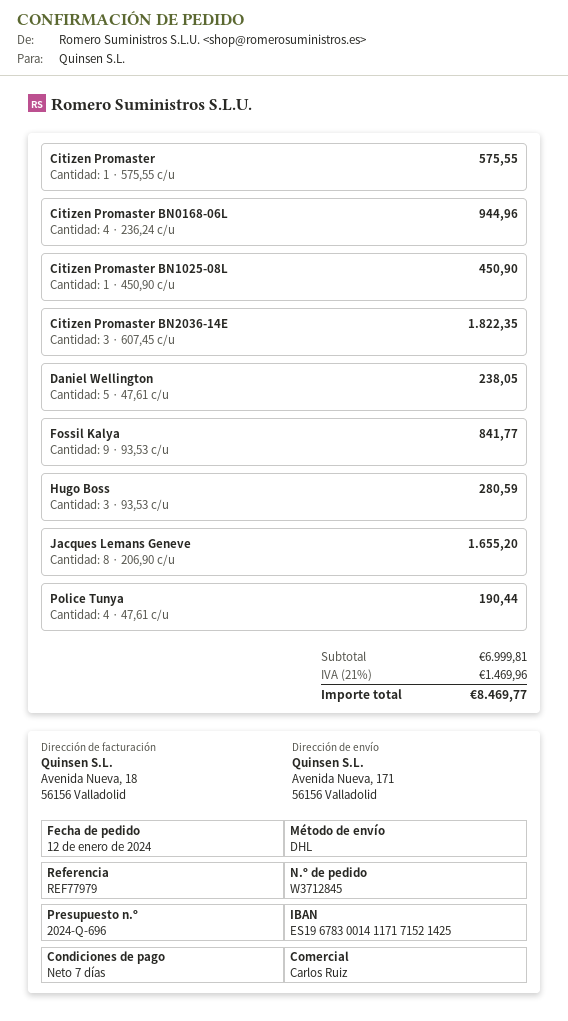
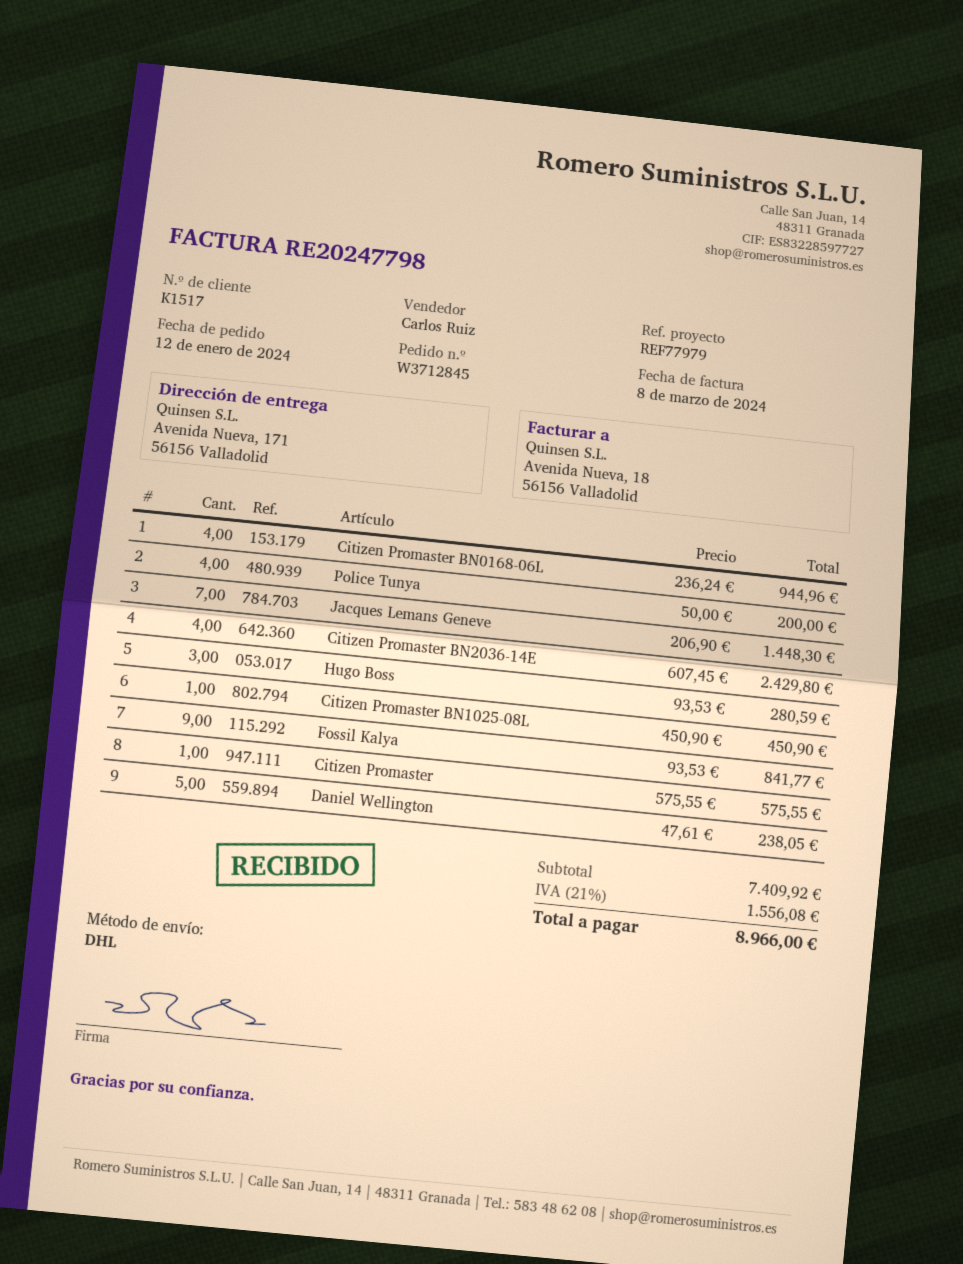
Citizen Promaster BN2036-14E: 3 x 607.45 = 1822.35 -> 4 x 607.45 = 2429.80
Jacques Lemans Geneve: 8 x 206.90 = 1655.20 -> 7 x 206.90 = 1448.30
Police Tunya: 4 x 47.61 = 190.44 -> 4 x 50.00 = 200.00
subtotal: 6999.81 -> 7409.92
tax: 21% = 1469.96 -> 21% = 1556.08
total: 8469.77 -> 8966.00

